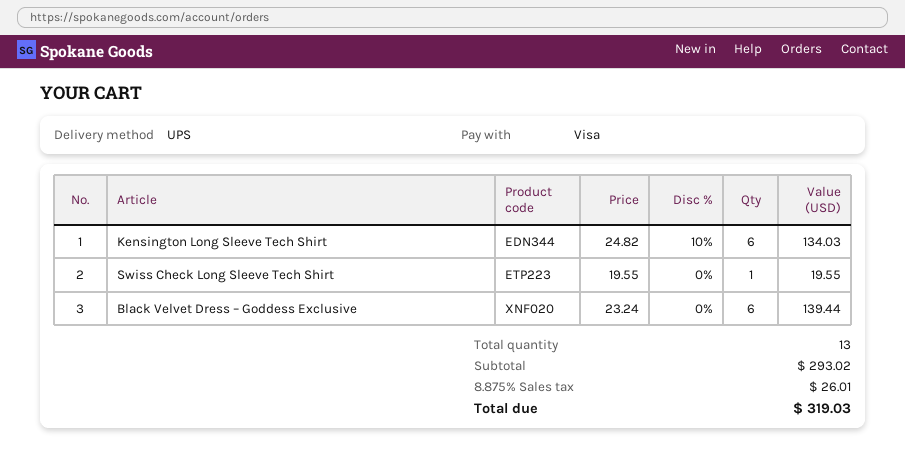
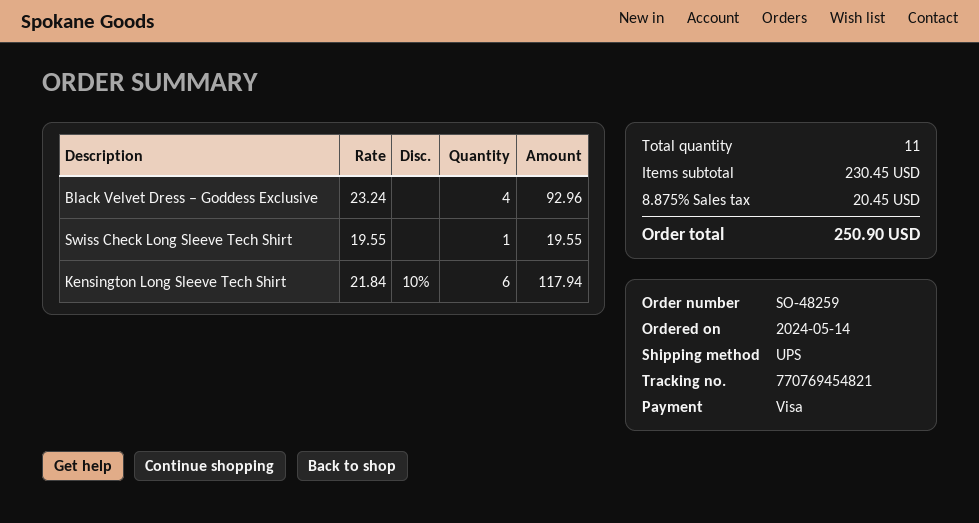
Kensington Long Sleeve Tech Shirt: 6 x 24.82 - 10% = 134.03 -> 6 x 21.84 - 10% = 117.94
Black Velvet Dress – Goddess Exclusive: 6 x 23.24 = 139.44 -> 4 x 23.24 = 92.96
total quantity: 13 -> 11
subtotal: 293.02 -> 230.45
tax: 8.875% = 26.01 -> 8.875% = 20.45
total: 319.03 -> 250.90

